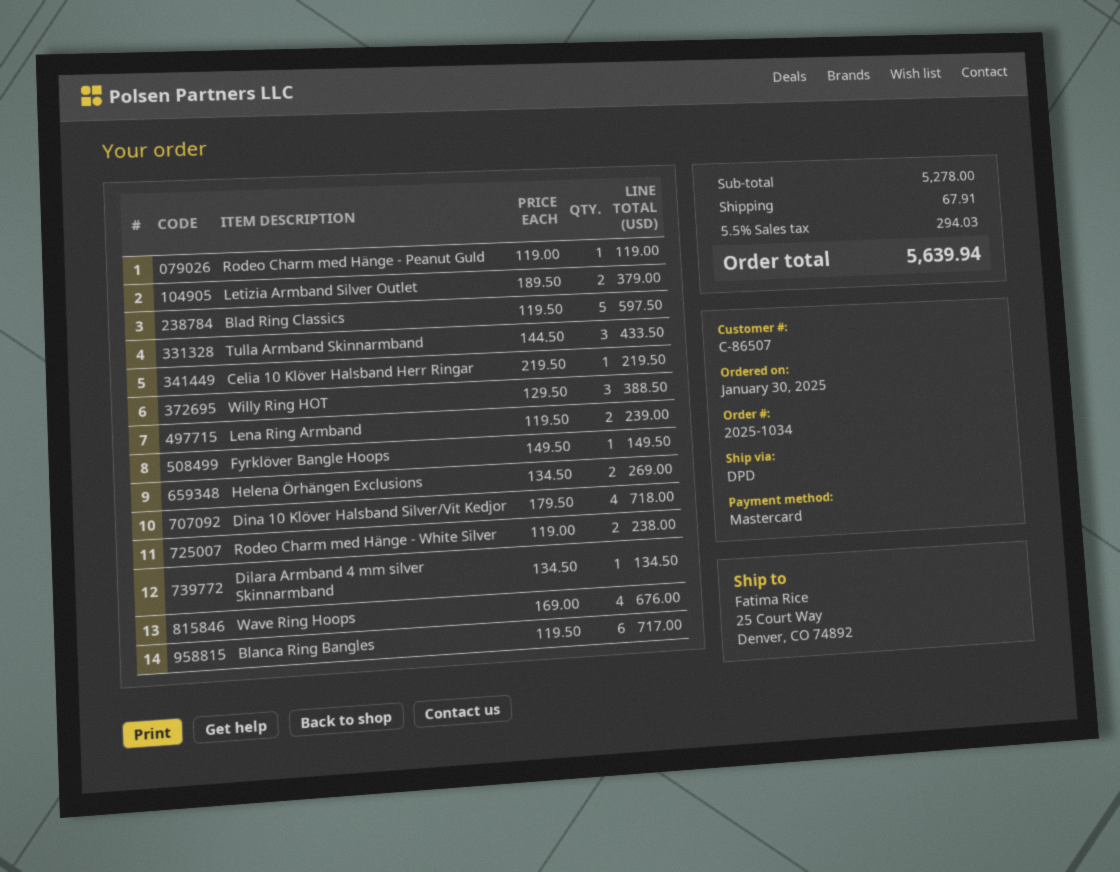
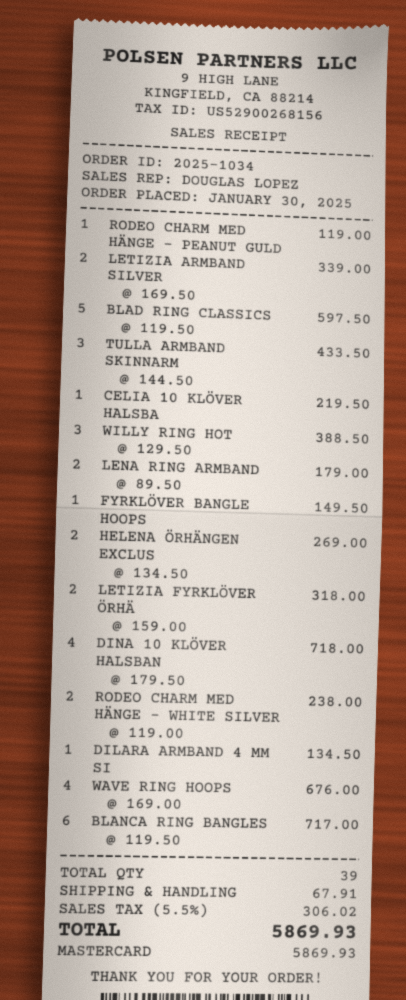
Letizia Armband Silver Outlet: 2 x 189.50 = 379.00 -> 2 x 169.50 = 339.00
Lena Ring Armband: 2 x 119.50 = 239.00 -> 2 x 89.50 = 179.00
LETIZIA FYRKLÖVER ÖRHÄ: none -> 2 x 159.00 = 318.00
tax: 5.5% = 294.03 -> 5.5% = 306.02
total: 5639.94 -> 5869.93

